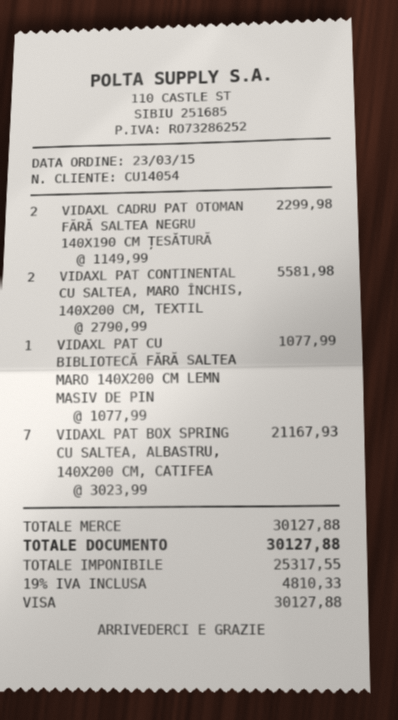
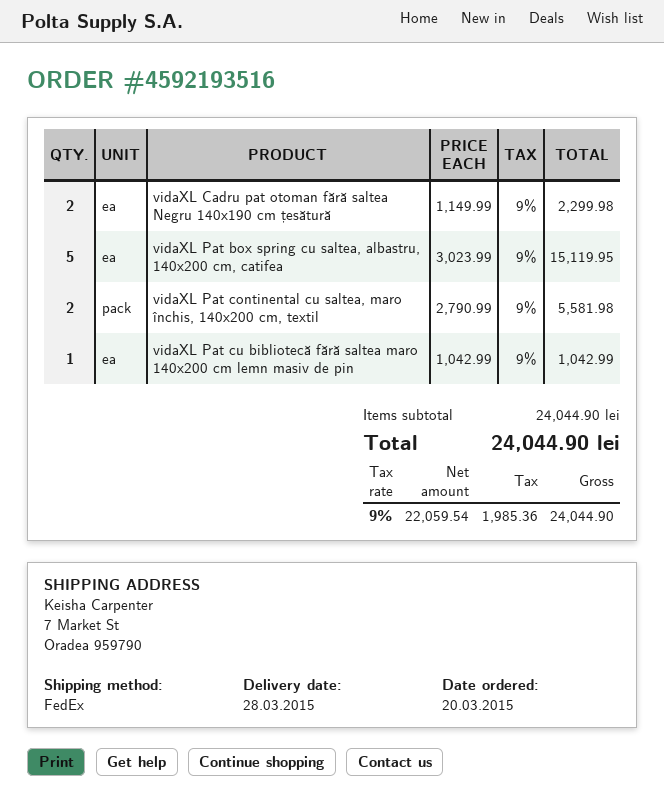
order date: 2015-03-23 -> 2015-03-20
VIDAXL PAT CU BIBLIOTECĂ FĂRĂ SALTEA MARO 140X200 CM LEMN MASIV DE PIN: 1 x 1077.99 = 1077.99 -> 1 x 1042.99 = 1042.99
VIDAXL PAT BOX SPRING CU SALTEA, ALBASTRU, 140X200 CM, CATIFEA: 7 x 3023.99 = 21167.93 -> 5 x 3023.99 = 15119.95
subtotal: 30127.88 -> 24044.90
net: 25317.55 -> 22059.54
tax: 19% = 4810.33 -> 9% = 1985.36
total: 30127.88 -> 24044.90

